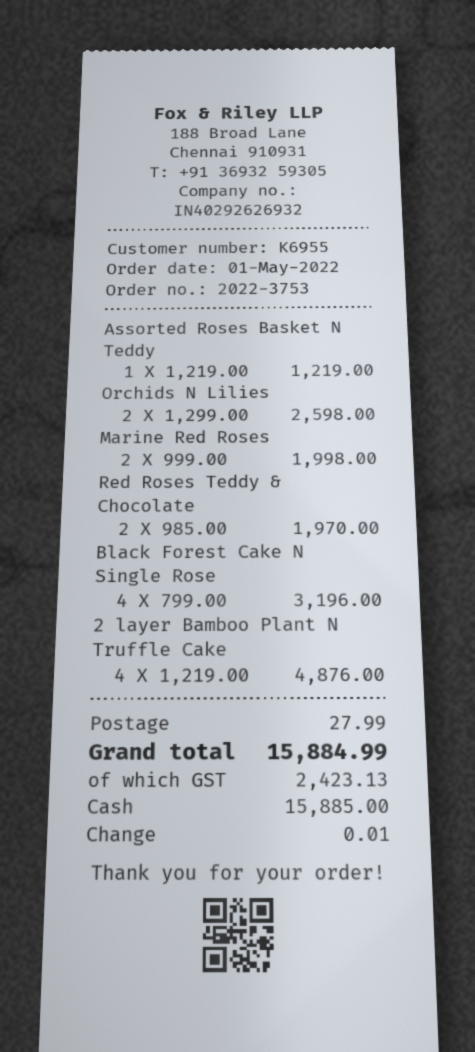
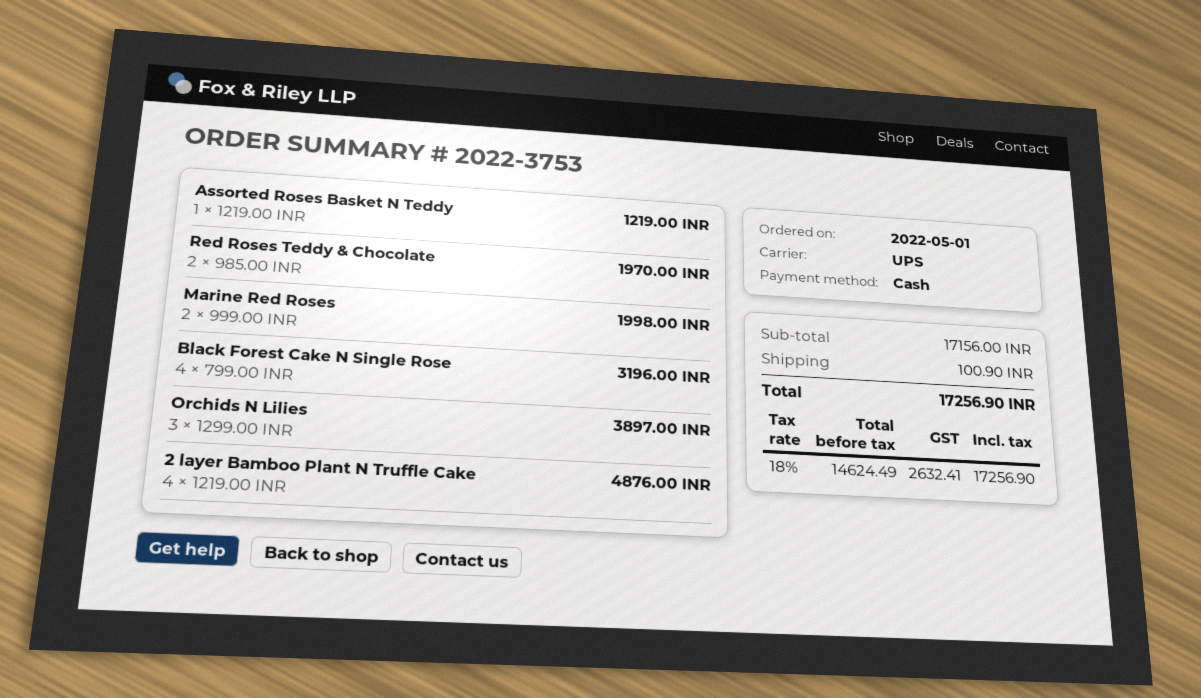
Orchids N Lilies: 2 x 1299.00 = 2598.00 -> 3 x 1299.00 = 3897.00
shipping: 27.99 -> 100.90
tax: 2423.13 -> 2632.41
total: 15884.99 -> 17256.90

